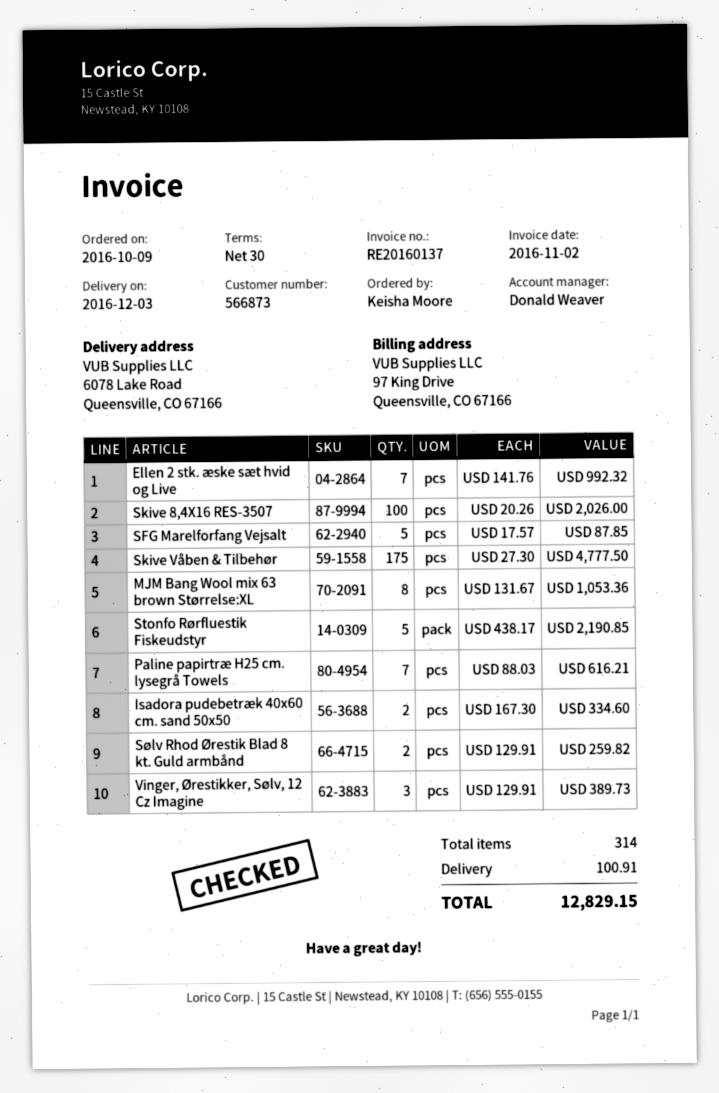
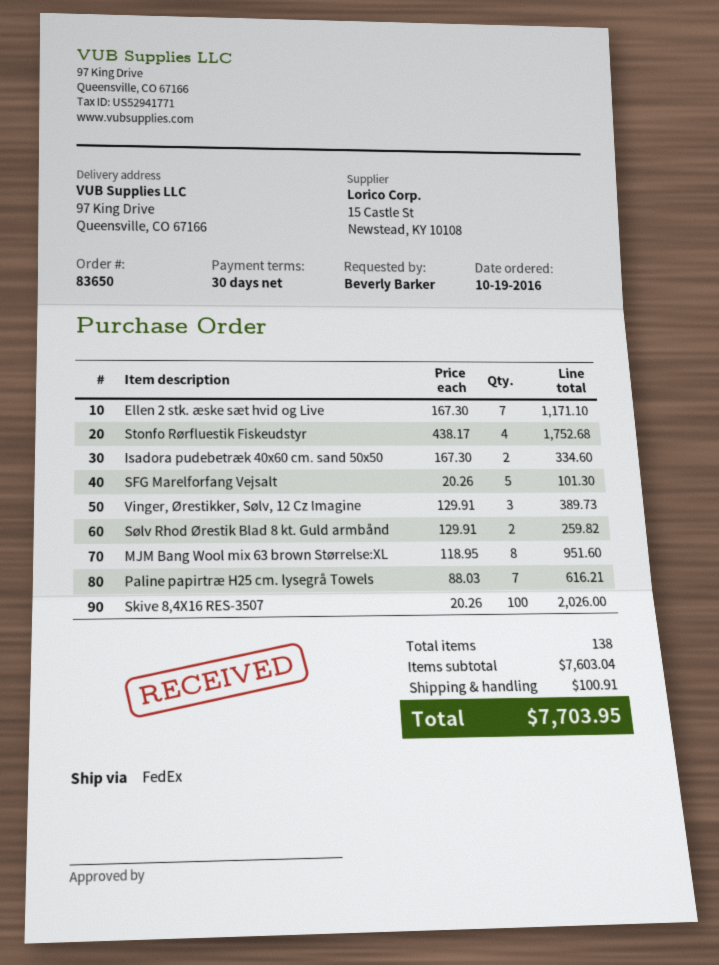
order date: 2016-10-09 -> 2016-10-19
ordered by: Keisha Moore -> Beverly Barker
ship to: 6078 Lake Road, Queensville, CO 67166 -> 97 King Drive, Queensville, CO 67166
Ellen 2 stk. æske sæt hvid og Live: 7 x 141.76 = 992.32 -> 7 x 167.30 = 1171.10
SFG Marelforfang Vejsalt: 5 x 17.57 = 87.85 -> 5 x 20.26 = 101.30
Skive Våben & Tilbehør: 175 x 27.30 = 4777.50 -> none
MJM Bang Wool mix 63 brown Størrelse:XL: 8 x 131.67 = 1053.36 -> 8 x 118.95 = 951.60
Stonfo Rørfluestik Fiskeudstyr: 5 x 438.17 = 2190.85 -> 4 x 438.17 = 1752.68
total quantity: 314 -> 138
total: 12829.15 -> 7703.95

